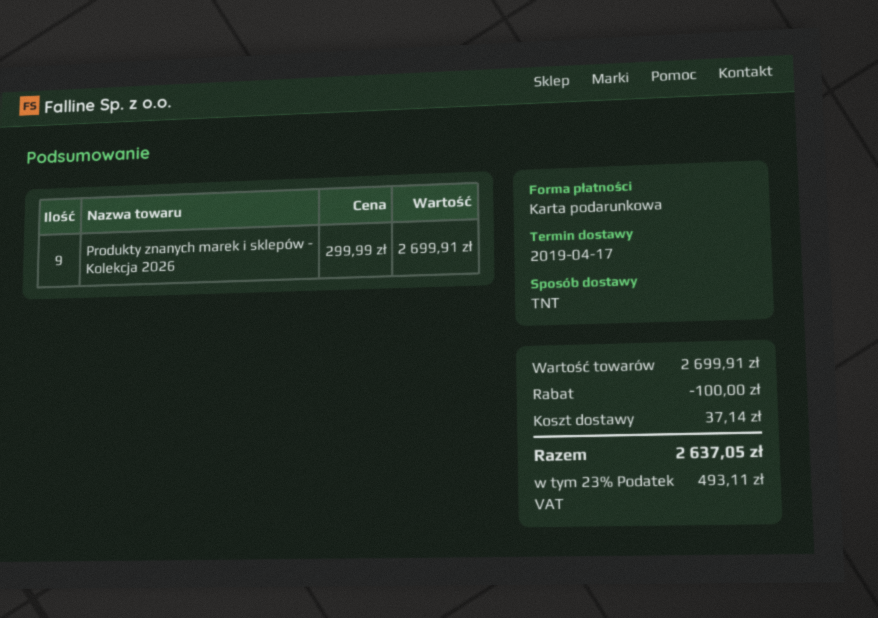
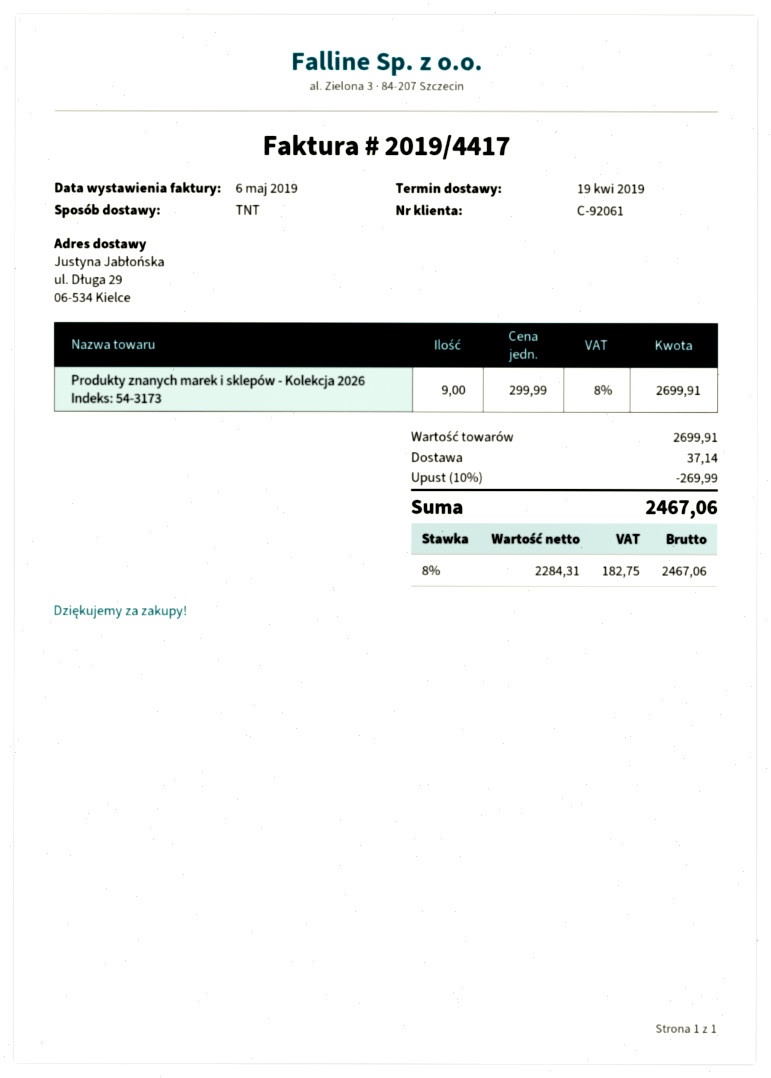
delivery date: 2019-04-17 -> 2019-04-19
discount: 100.00 -> 269.99
tax: 23% = 493.11 -> 8% = 182.75
total: 2637.05 -> 2467.06

